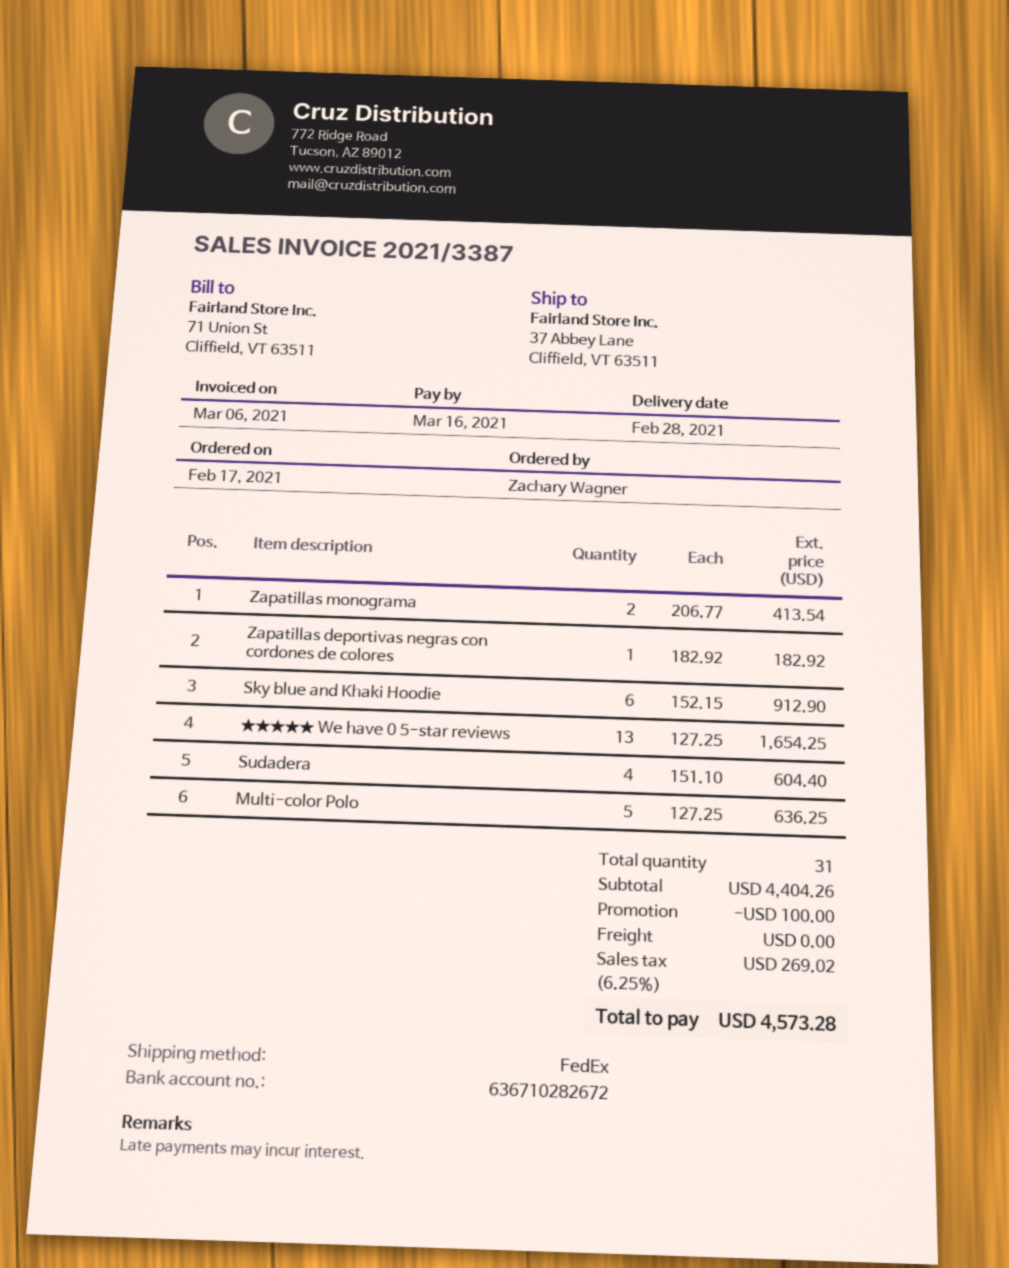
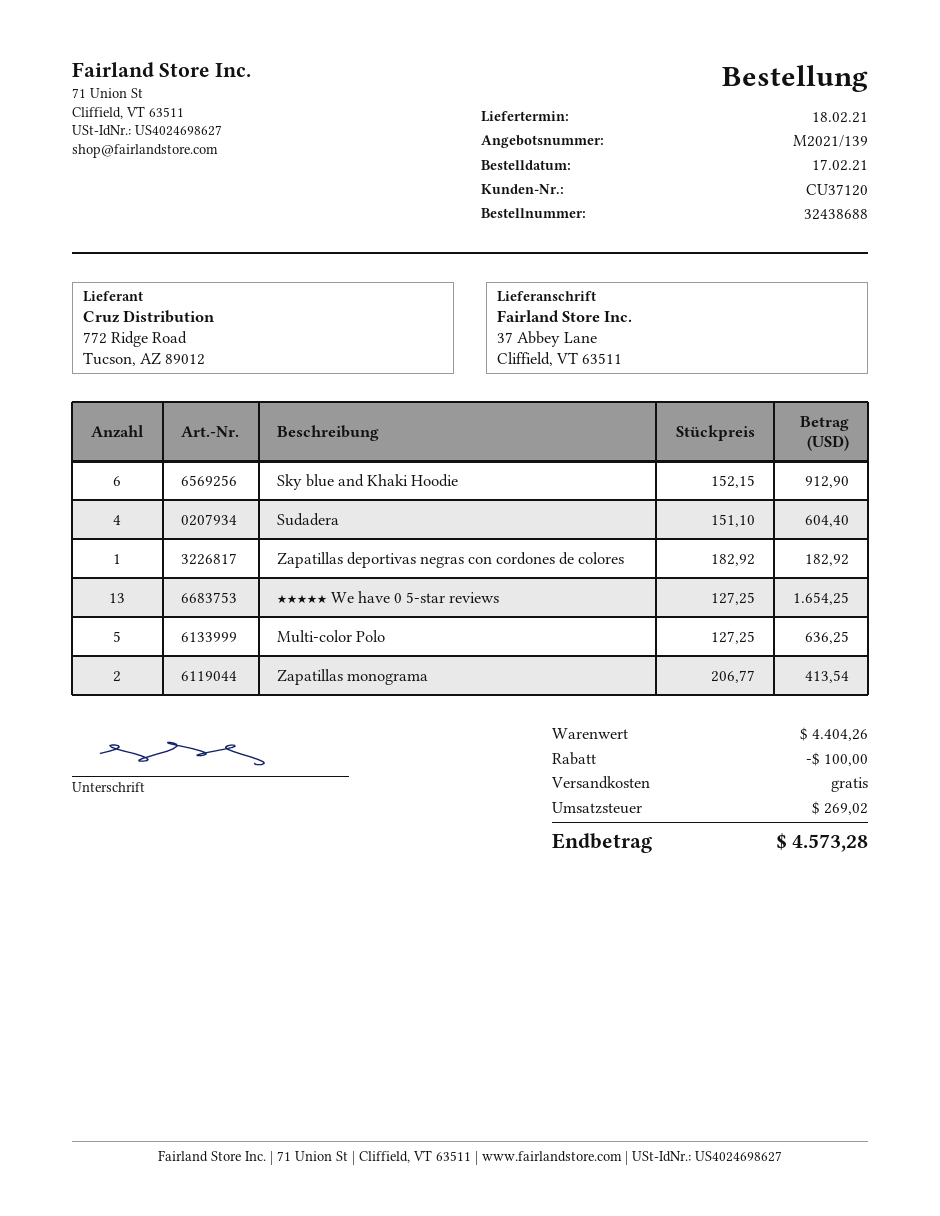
delivery date: 2021-02-28 -> 2021-02-18

